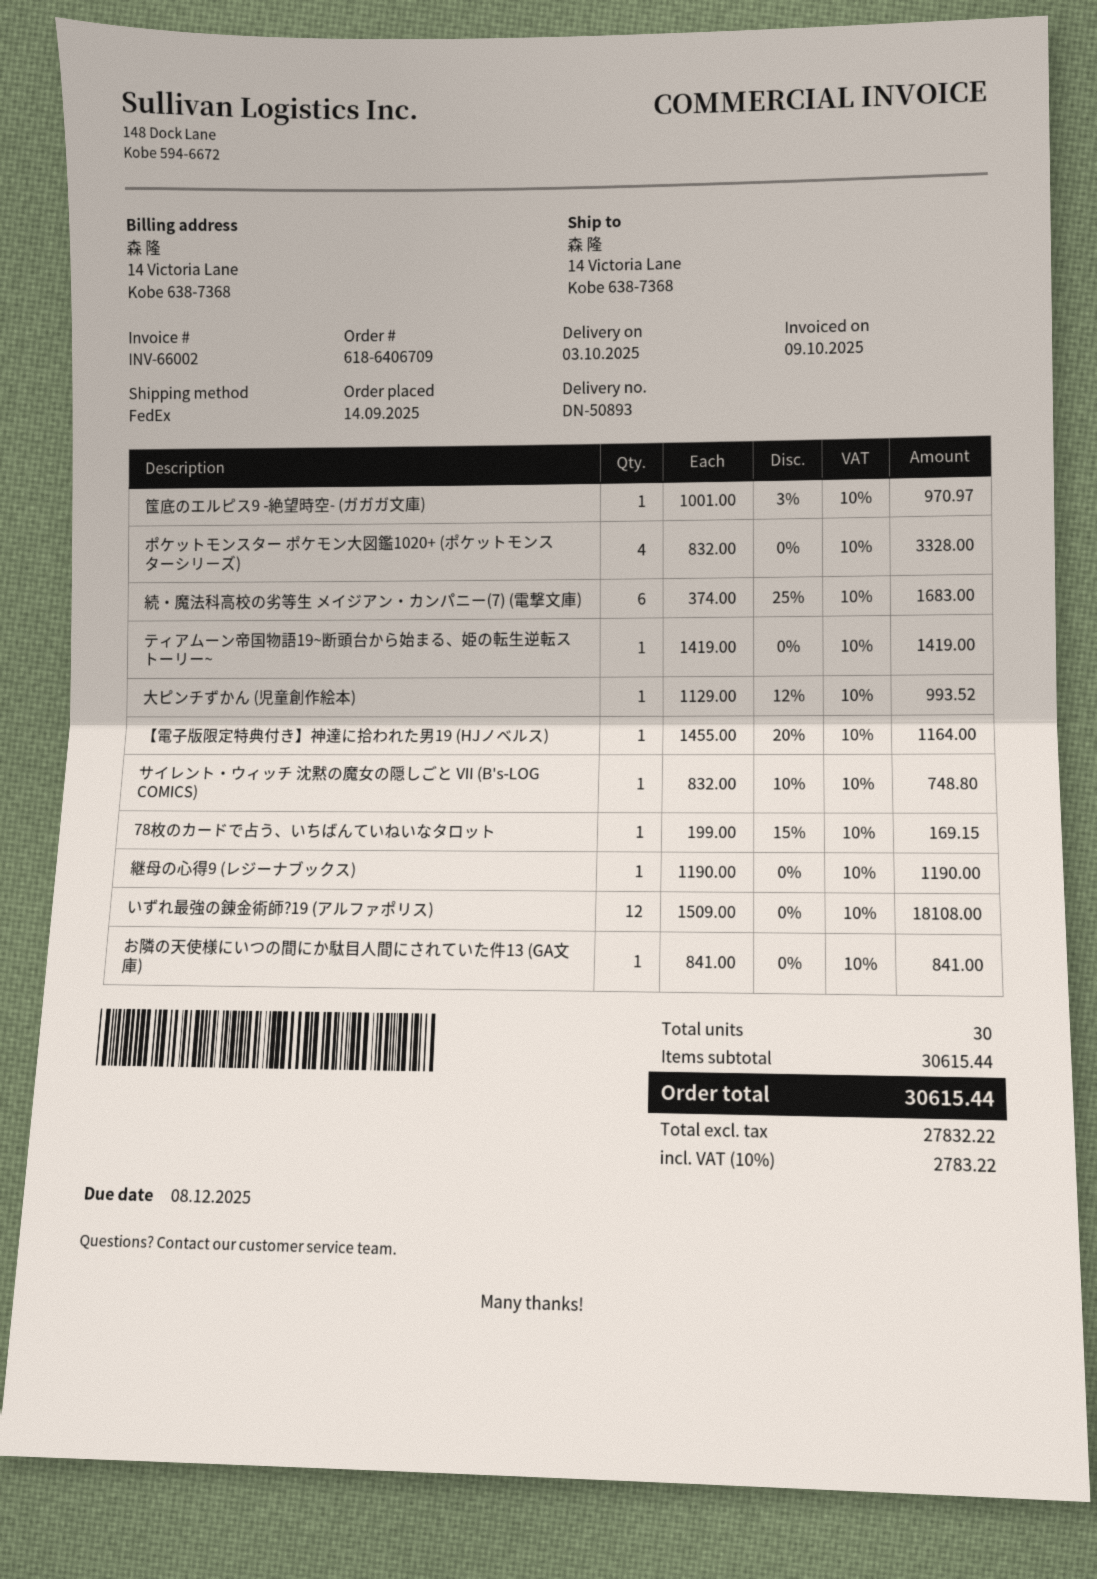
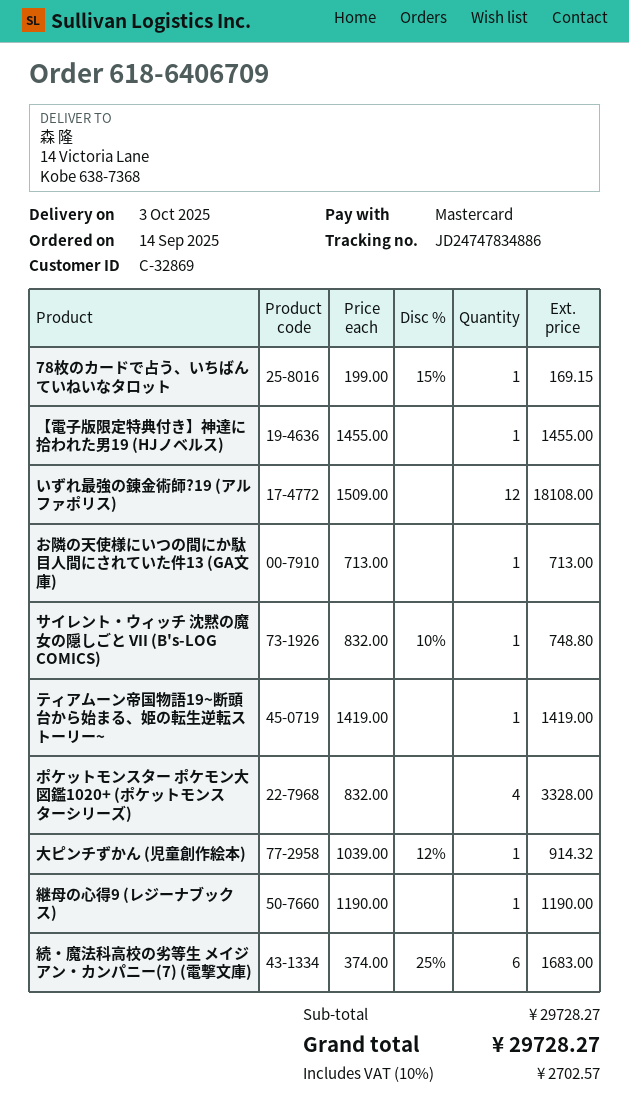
筺底のエルピス9 -絶望時空- (ガガガ文庫): 1 x 1001.00 - 3% = 970.97 -> none
大ピンチずかん (児童創作絵本): 1 x 1129.00 - 12% = 993.52 -> 1 x 1039.00 - 12% = 914.32
【電子版限定特典付き】神達に拾われた男19 (HJノベルス): 1 x 1455.00 - 20% = 1164.00 -> 1 x 1455.00 = 1455.00
お隣の天使様にいつの間にか駄目人間にされていた件13 (GA文庫): 1 x 841.00 = 841.00 -> 1 x 713.00 = 713.00
subtotal: 30615.44 -> 29728.27
tax: 10% = 2783.22 -> 10% = 2702.57
total: 30615.44 -> 29728.27

